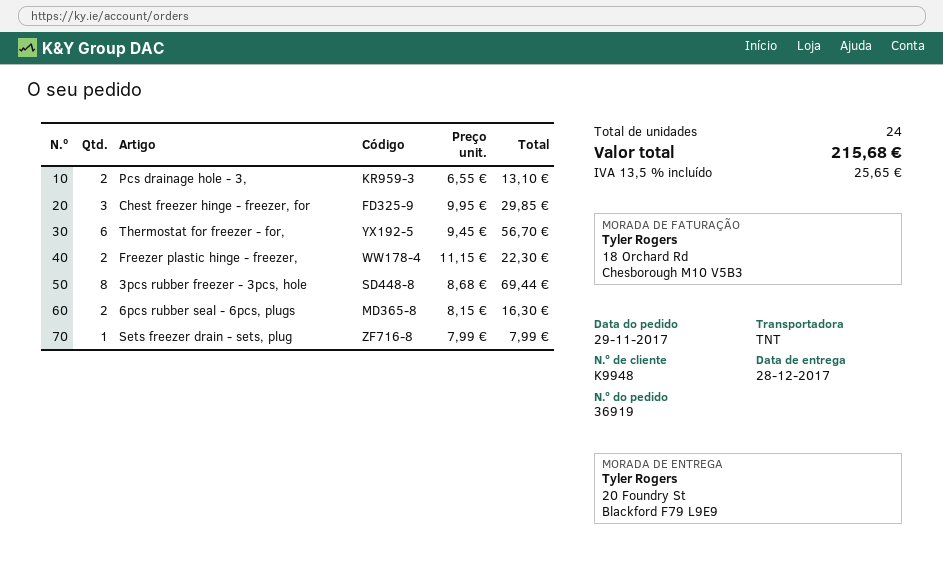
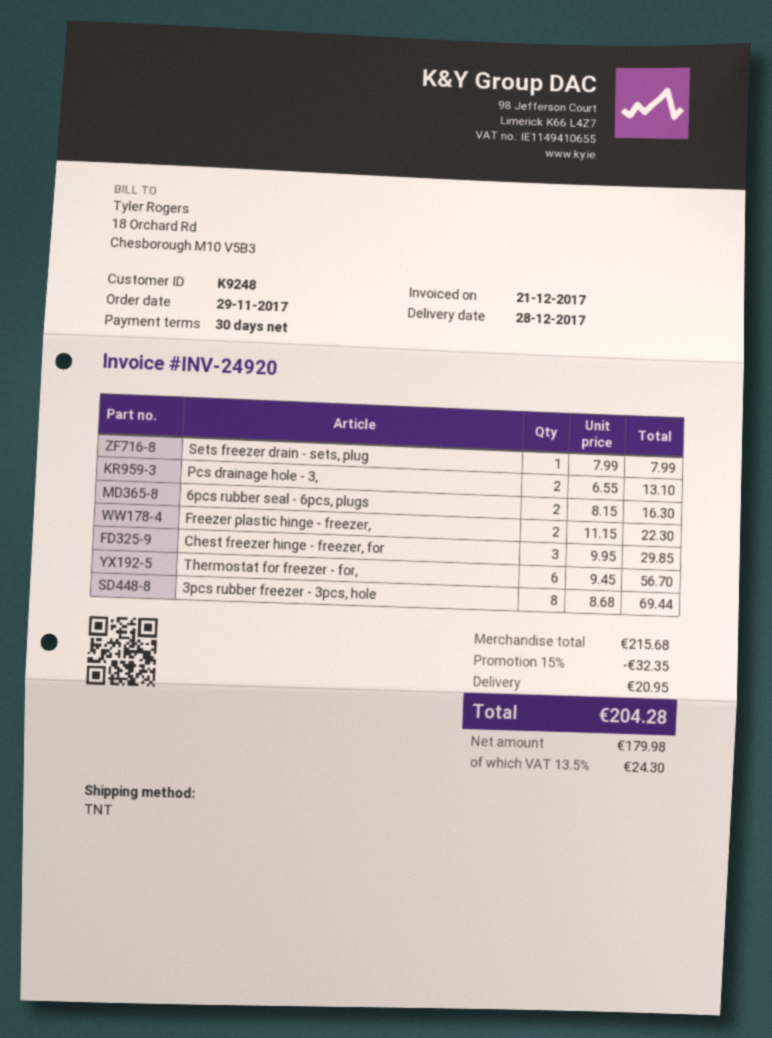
customer number: K9948 -> K9248
discount: none -> 15% = 32.35
shipping: none -> 20.95
tax: 13.5% = 25.65 -> 13.5% = 24.30
total: 215.68 -> 204.28

